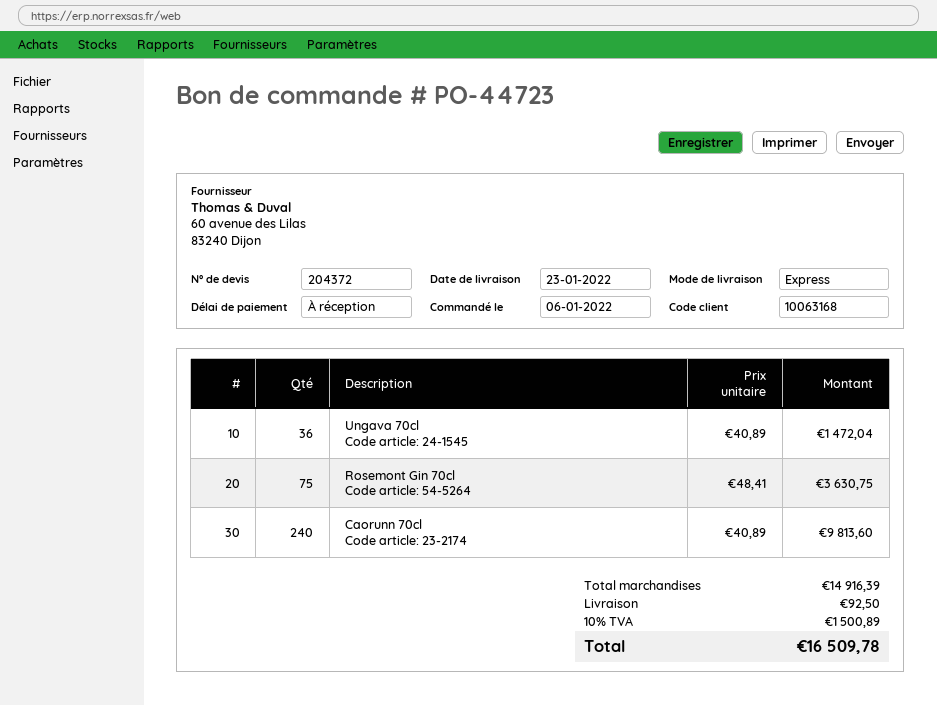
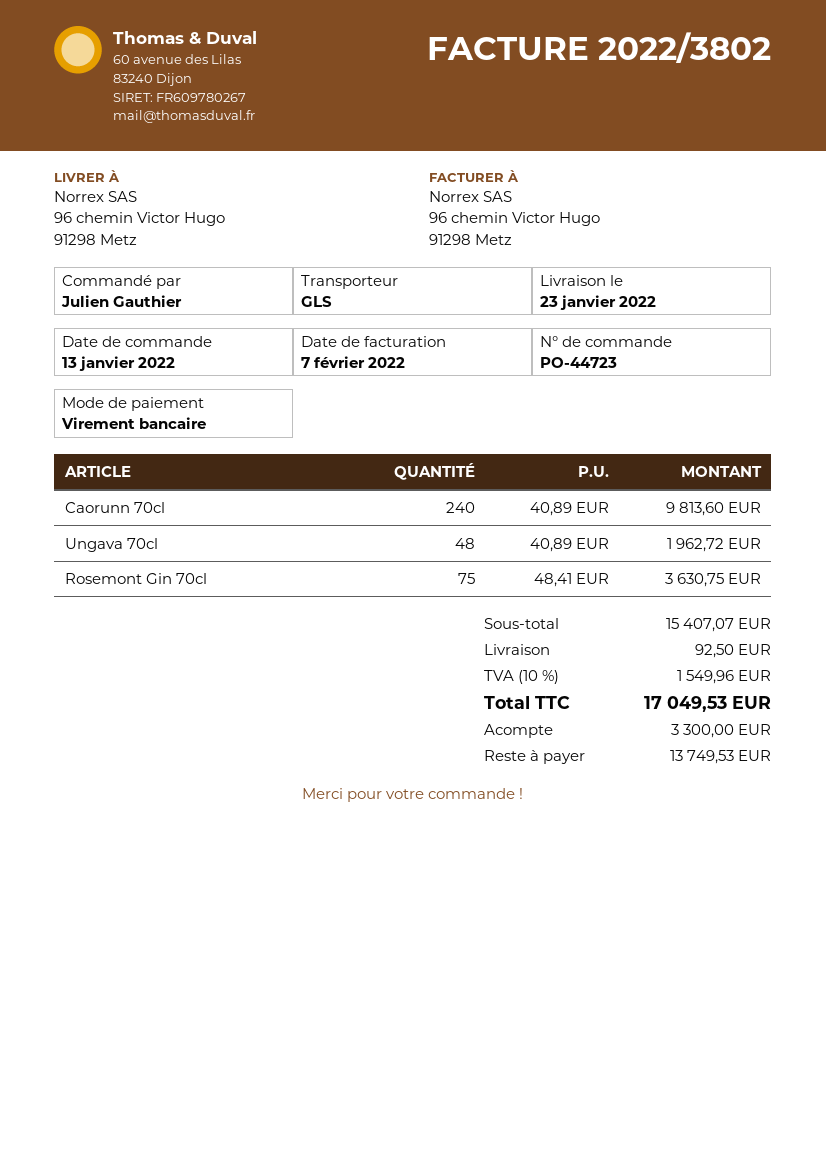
order date: 2022-01-06 -> 2022-01-13
shipping method: express -> GLS
Ungava 70cl: 36 x 40.89 = 1472.04 -> 48 x 40.89 = 1962.72
subtotal: 14916.39 -> 15407.07
tax: 10% = 1500.89 -> 10% = 1549.96
total: 16509.78 -> 17049.53

